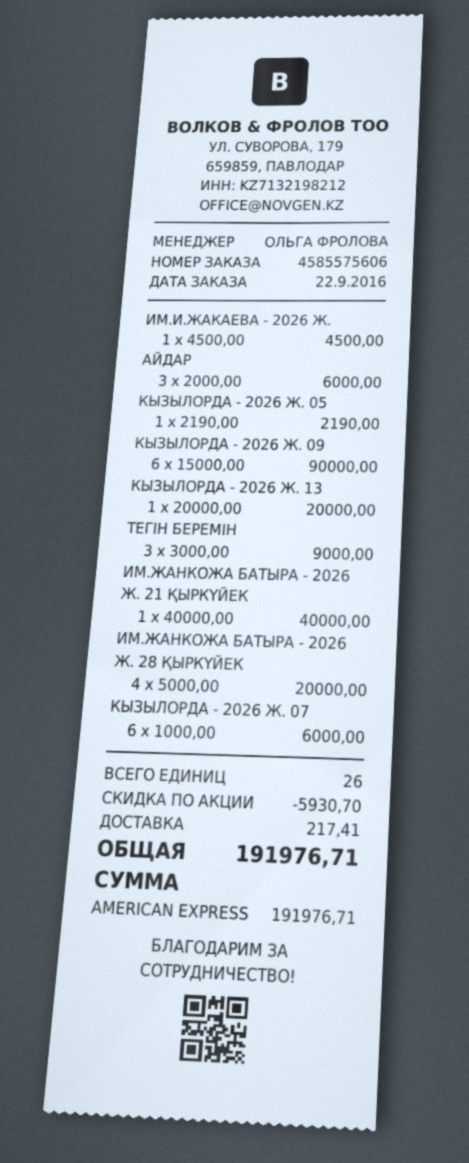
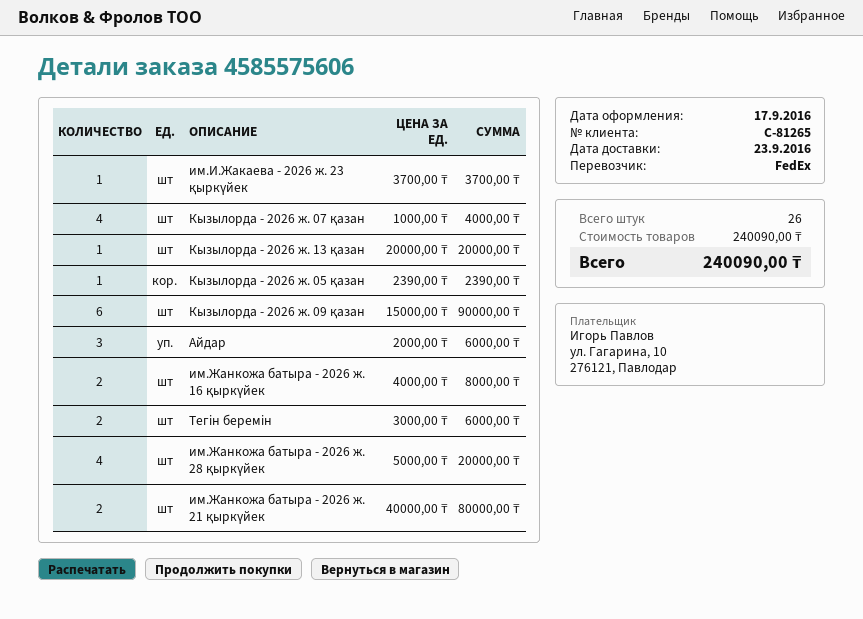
order date: 2016-09-22 -> 2016-09-17
ИМ.И.ЖАКАЕВА - 2026 Ж.: 1 x 4500.00 = 4500.00 -> 1 x 3700.00 = 3700.00
КЫЗЫЛОРДА - 2026 Ж. 05: 1 x 2190.00 = 2190.00 -> 1 x 2390.00 = 2390.00
ТЕГІН БЕРЕМІН: 3 x 3000.00 = 9000.00 -> 2 x 3000.00 = 6000.00
ИМ.ЖАНКОЖА БАТЫРА - 2026 Ж. 21 ҚЫРКҮЙЕК: 1 x 40000.00 = 40000.00 -> 2 x 40000.00 = 80000.00
КЫЗЫЛОРДА - 2026 Ж. 07: 6 x 1000.00 = 6000.00 -> 4 x 1000.00 = 4000.00
им.Жанкожа батыра - 2026 ж. 16 қыркүйек: none -> 2 x 4000.00 = 8000.00
discount: 5930.70 -> none
shipping: 217.41 -> none
total: 191976.71 -> 240090.00

